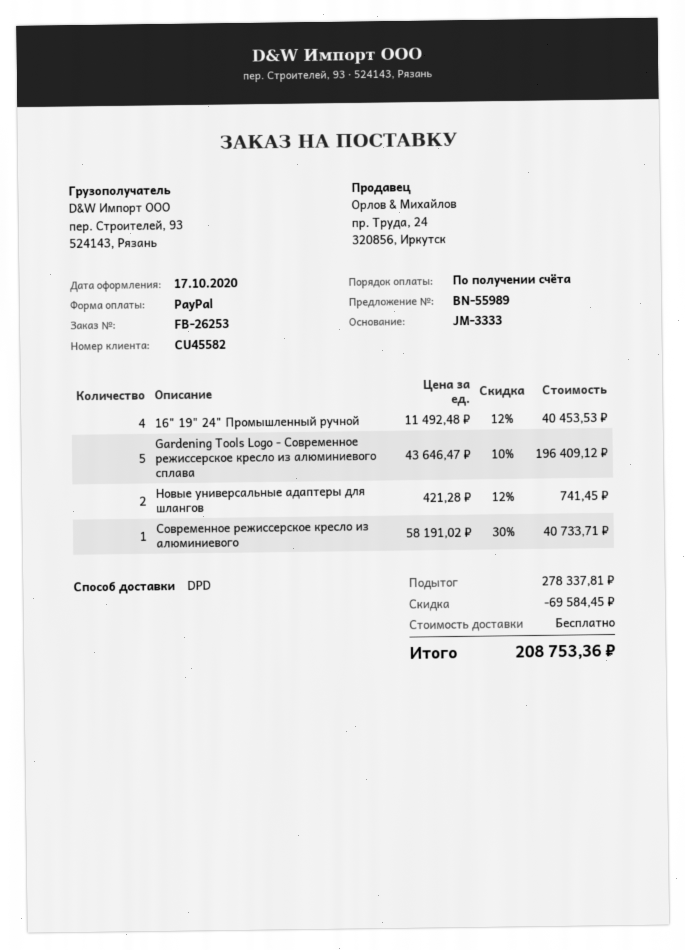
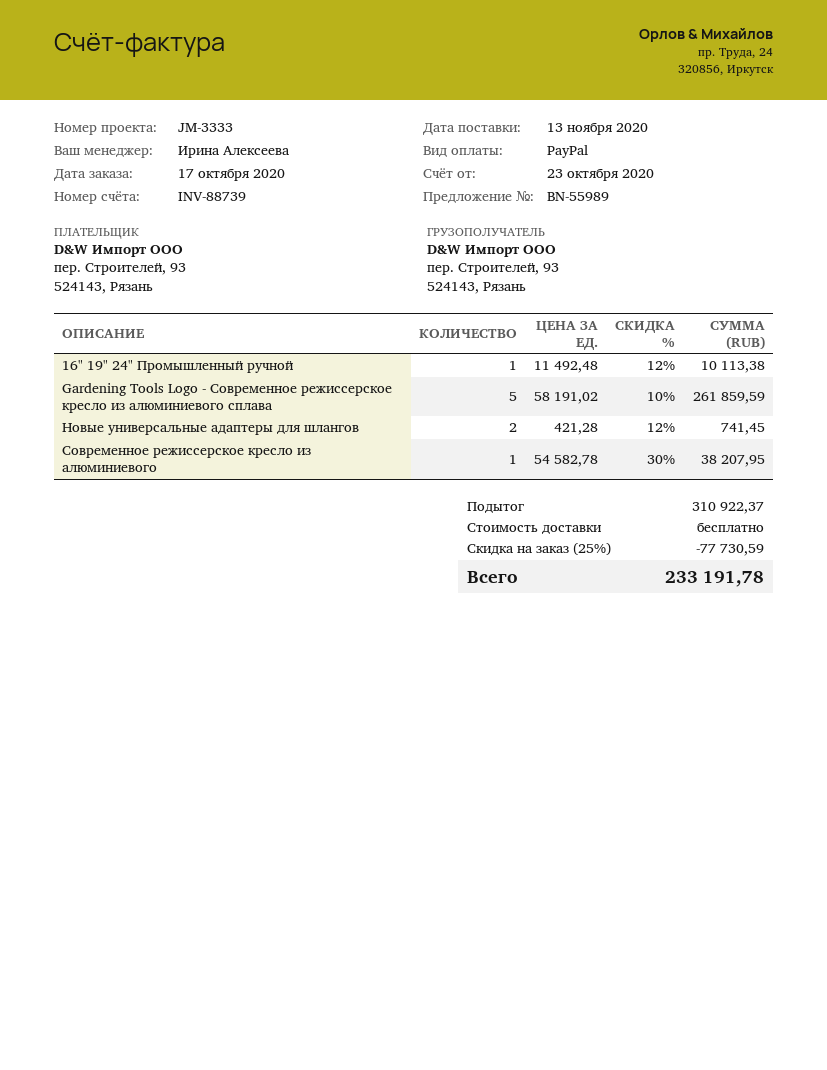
16" 19" 24" Промышленный ручной: 4 x 11492.48 - 12% = 40453.53 -> 1 x 11492.48 - 12% = 10113.38
Gardening Tools Logo - Современное режиссерское кресло из алюминиевого сплава: 5 x 43646.47 - 10% = 196409.12 -> 5 x 58191.02 - 10% = 261859.59
Современное режиссерское кресло из алюминиевого: 1 x 58191.02 - 30% = 40733.71 -> 1 x 54582.78 - 30% = 38207.95
subtotal: 278337.81 -> 310922.37
discount: 69584.45 -> 77730.59
total: 208753.36 -> 233191.78

